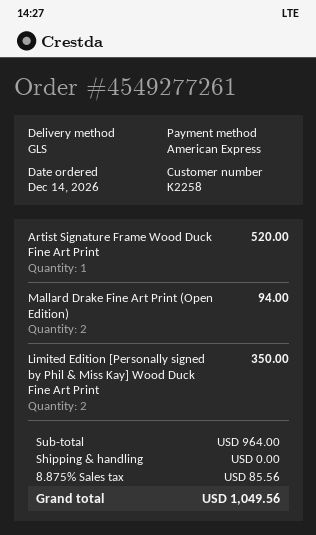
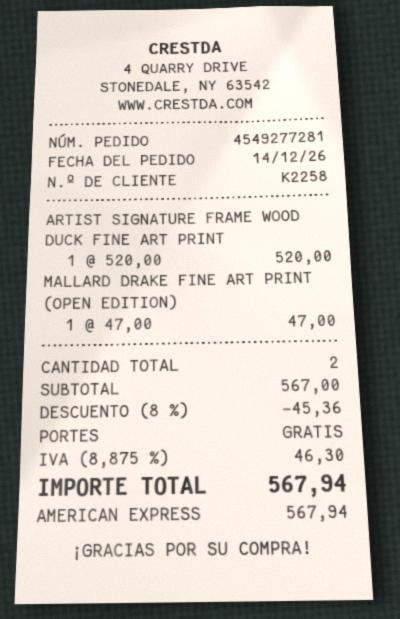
order number: 4549277261 -> 4549277281
Mallard Drake Fine Art Print (Open Edition): 2 for 94.00 -> 1 for 47.00
Limited Edition [Personally signed by Phil & Miss Kay] Wood Duck Fine Art Print: 2 for 350.00 -> none
subtotal: 964.00 -> 567.00
discount: none -> 8% = 45.36
tax: 8.875% = 85.56 -> 8.875% = 46.30
total: 1049.56 -> 567.94

